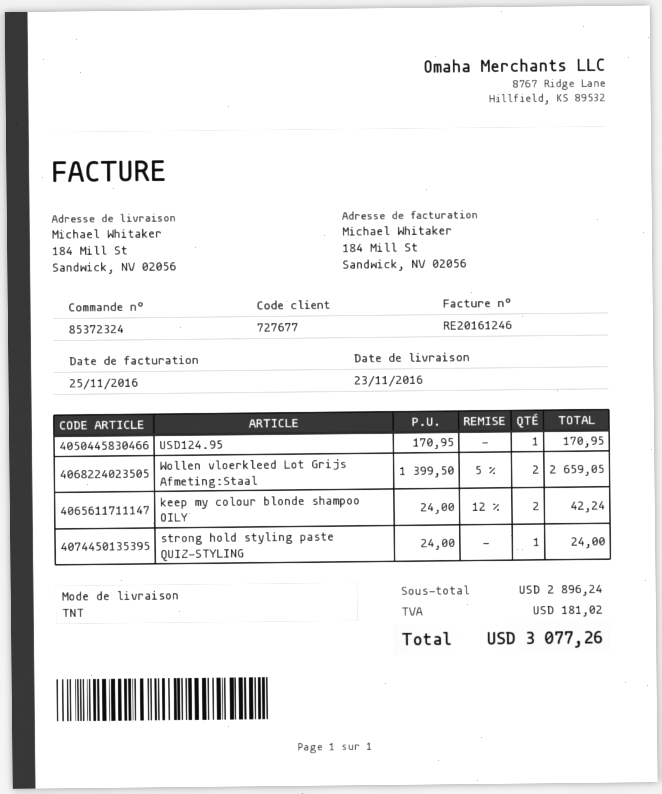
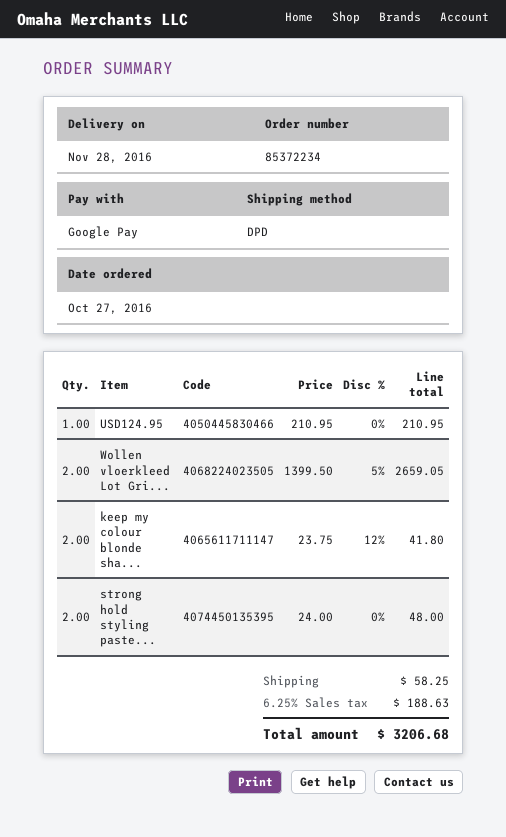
order number: 85372324 -> 85372234
delivery date: 2016-11-23 -> 2016-11-28
shipping method: TNT -> DPD
USD124.95: 1 x 170.95 = 170.95 -> 1 x 210.95 = 210.95
keep my colour blonde shampoo OILY: 2 x 24.00 - 12% = 42.24 -> 2 x 23.75 - 12% = 41.80
strong hold styling paste QUIZ-STYLING: 1 x 24.00 = 24.00 -> 2 x 24.00 = 48.00
shipping: none -> 58.25
tax: 181.02 -> 188.63
total: 3077.26 -> 3206.68

